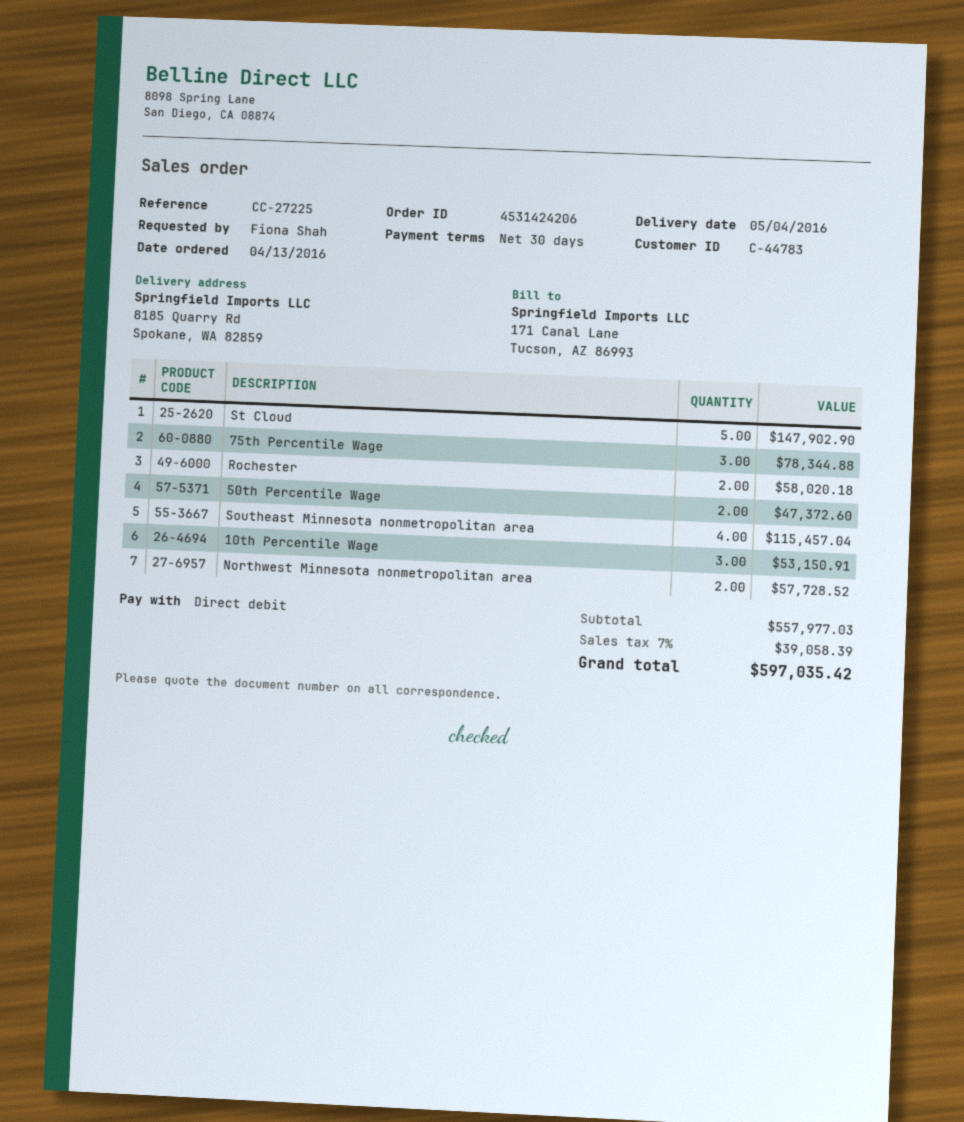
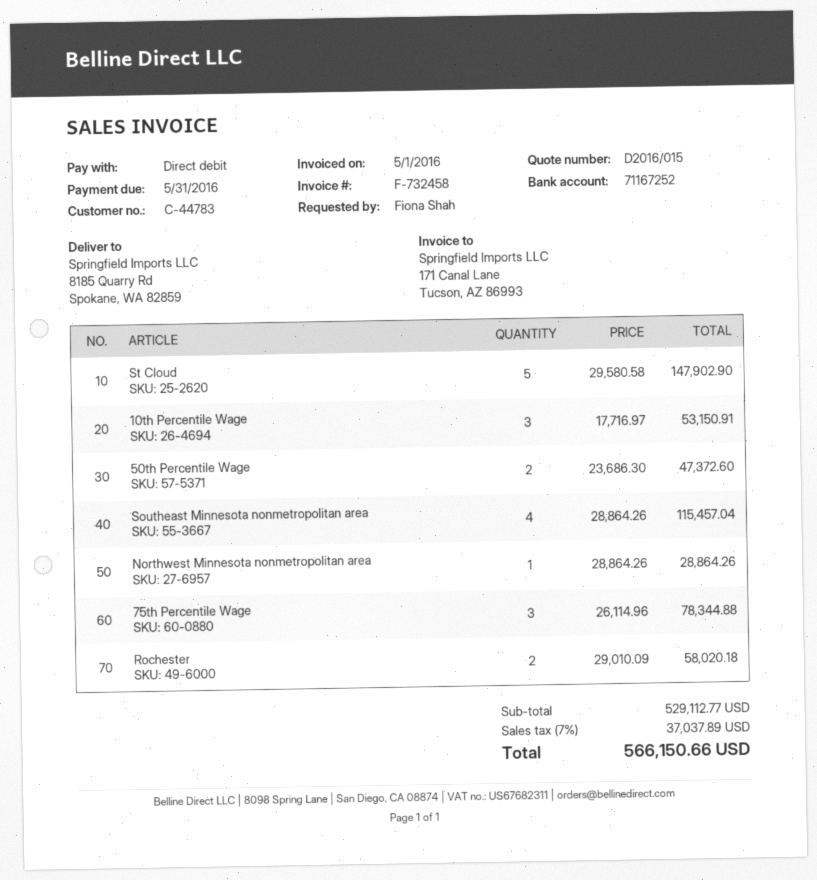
Northwest Minnesota nonmetropolitan area: 2 for 57728.52 -> 1 for 28864.26
subtotal: 557977.03 -> 529112.77
tax: 7% = 39058.39 -> 7% = 37037.89
total: 597035.42 -> 566150.66

